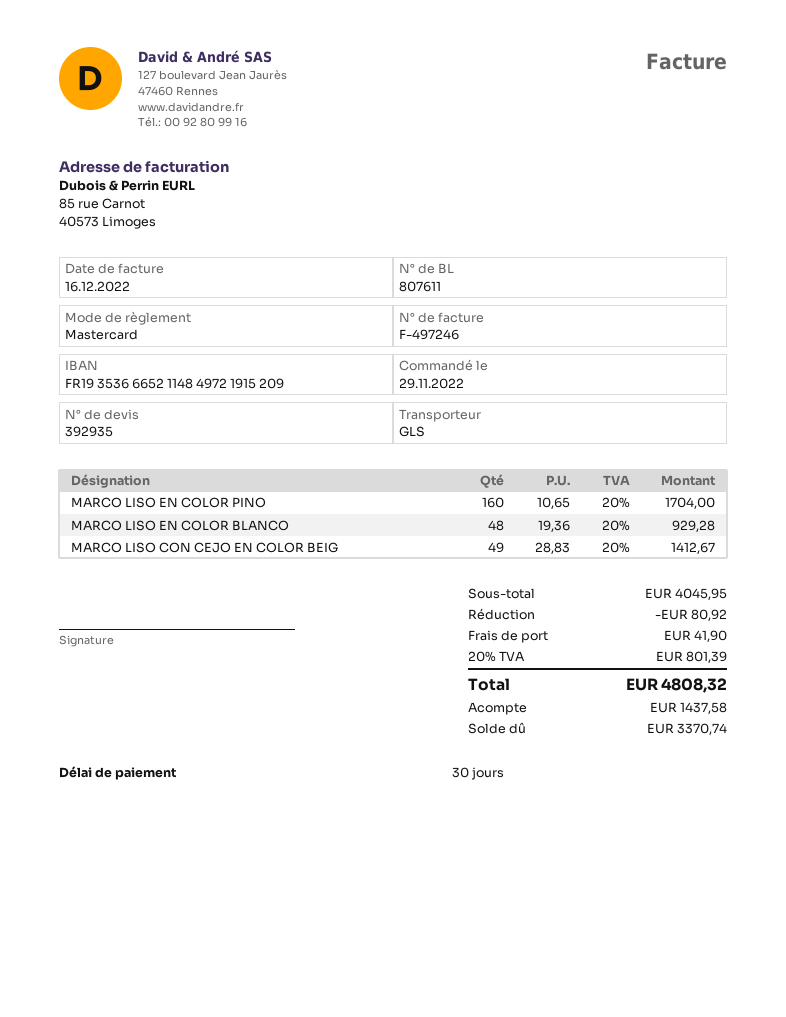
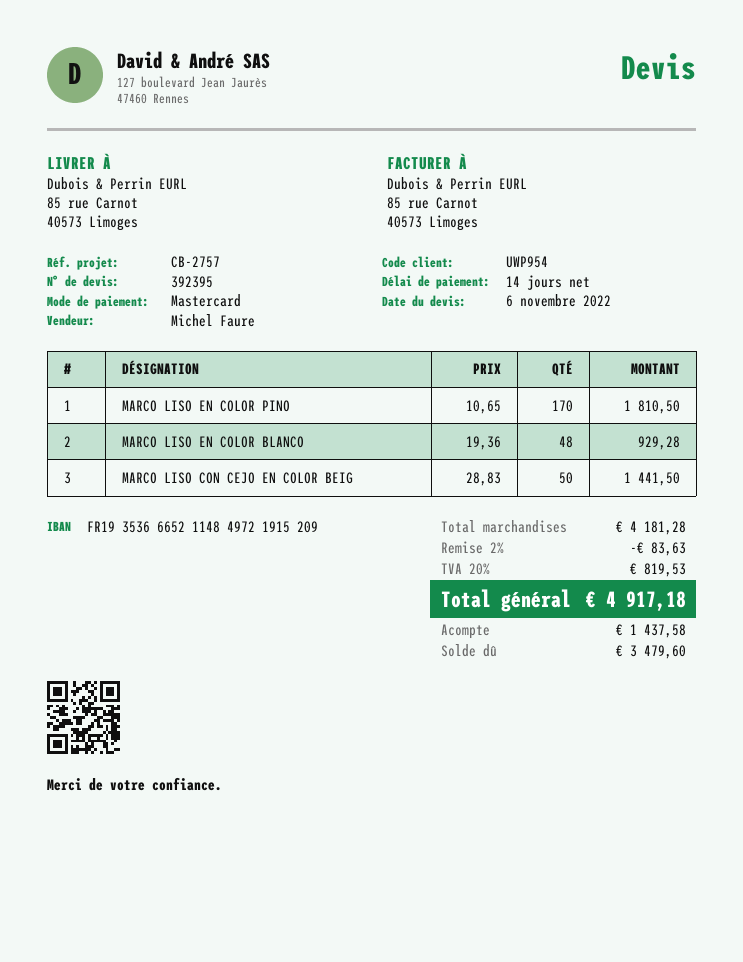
quote number: 392935 -> 392395
payment terms: 30 days -> 14 days
MARCO LISO EN COLOR PINO: 160 x 10.65 = 1704.00 -> 170 x 10.65 = 1810.50
MARCO LISO CON CEJO EN COLOR BEIG: 49 x 28.83 = 1412.67 -> 50 x 28.83 = 1441.50
subtotal: 4045.95 -> 4181.28
discount: 80.92 -> 83.63
shipping: 41.90 -> none
tax: 20% = 801.39 -> 20% = 819.53
total: 4808.32 -> 4917.18
balance: 3370.74 -> 3479.60

